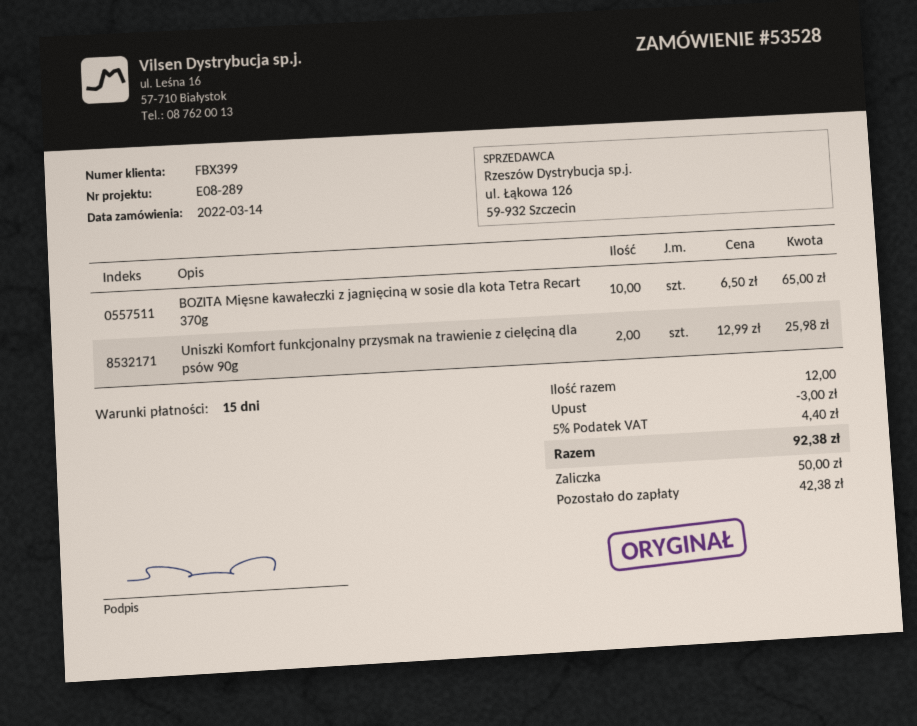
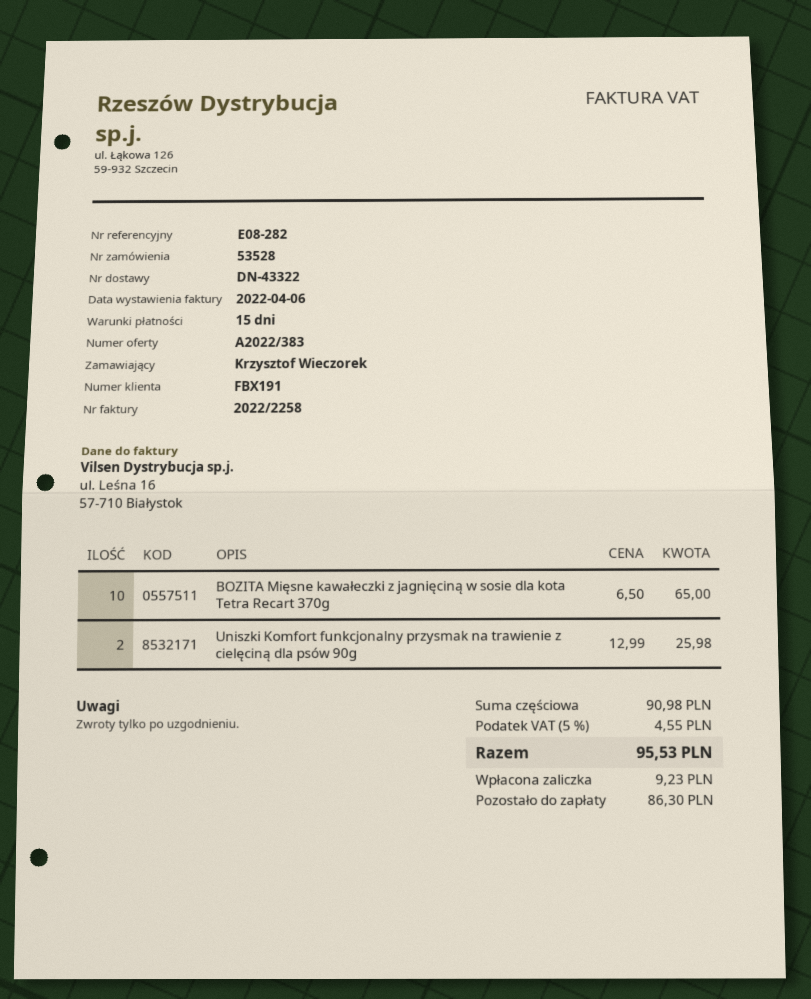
customer number: FBX399 -> FBX191
reference: E08-289 -> E08-282
discount: 3.00 -> none
tax: 5% = 4.40 -> 5% = 4.55
total: 92.38 -> 95.53
deposit: 50.00 -> 9.23
balance: 42.38 -> 86.30

